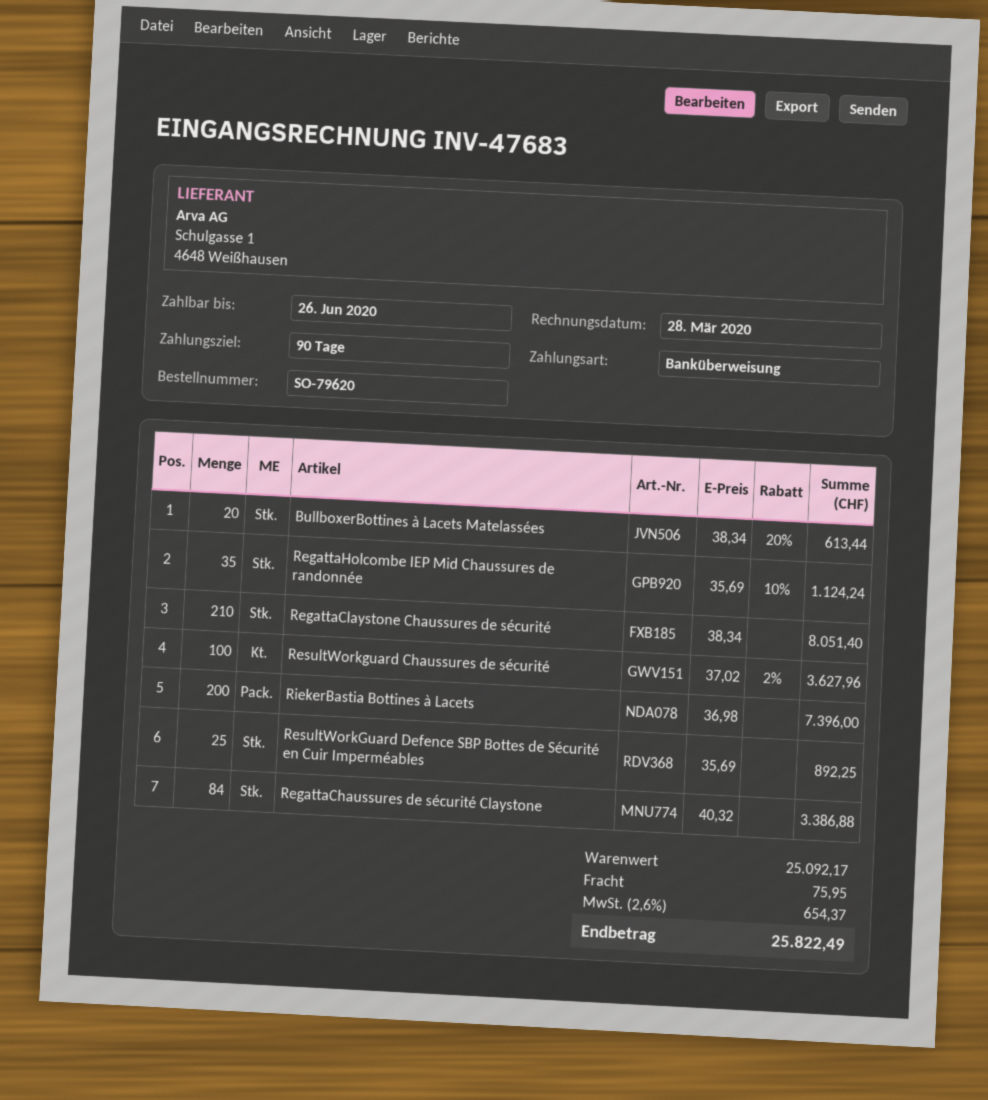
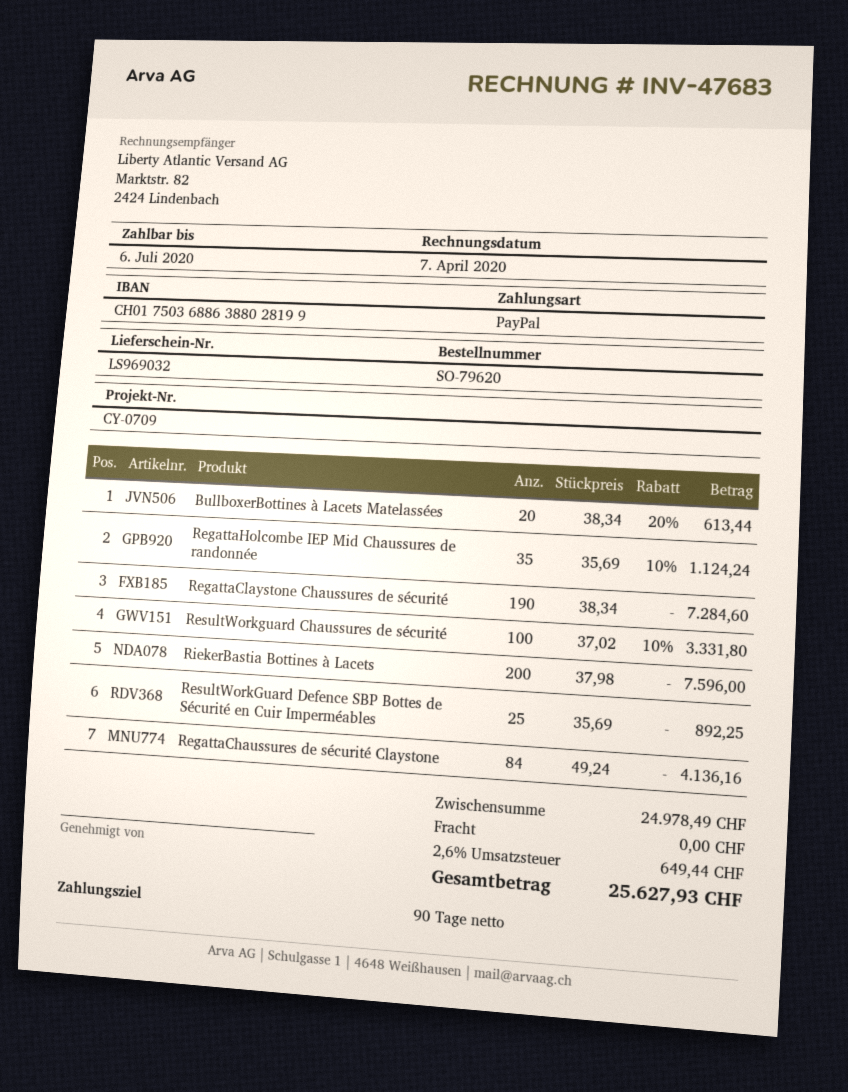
invoice date: 2020-03-28 -> 2020-04-07
due date: 2020-06-26 -> 2020-07-06
payment method: bank transfer -> PayPal
RegattaClaystone Chaussures de sécurité: 210 x 38.34 = 8051.40 -> 190 x 38.34 = 7284.60
ResultWorkguard Chaussures de sécurité: 100 x 37.02 - 2% = 3627.96 -> 100 x 37.02 - 10% = 3331.80
RiekerBastia Bottines à Lacets: 200 x 36.98 = 7396.00 -> 200 x 37.98 = 7596.00
RegattaChaussures de sécurité Claystone: 84 x 40.32 = 3386.88 -> 84 x 49.24 = 4136.16
subtotal: 25092.17 -> 24978.49
shipping: 75.95 -> 0.00
tax: 2.6% = 654.37 -> 2.6% = 649.44
total: 25822.49 -> 25627.93

